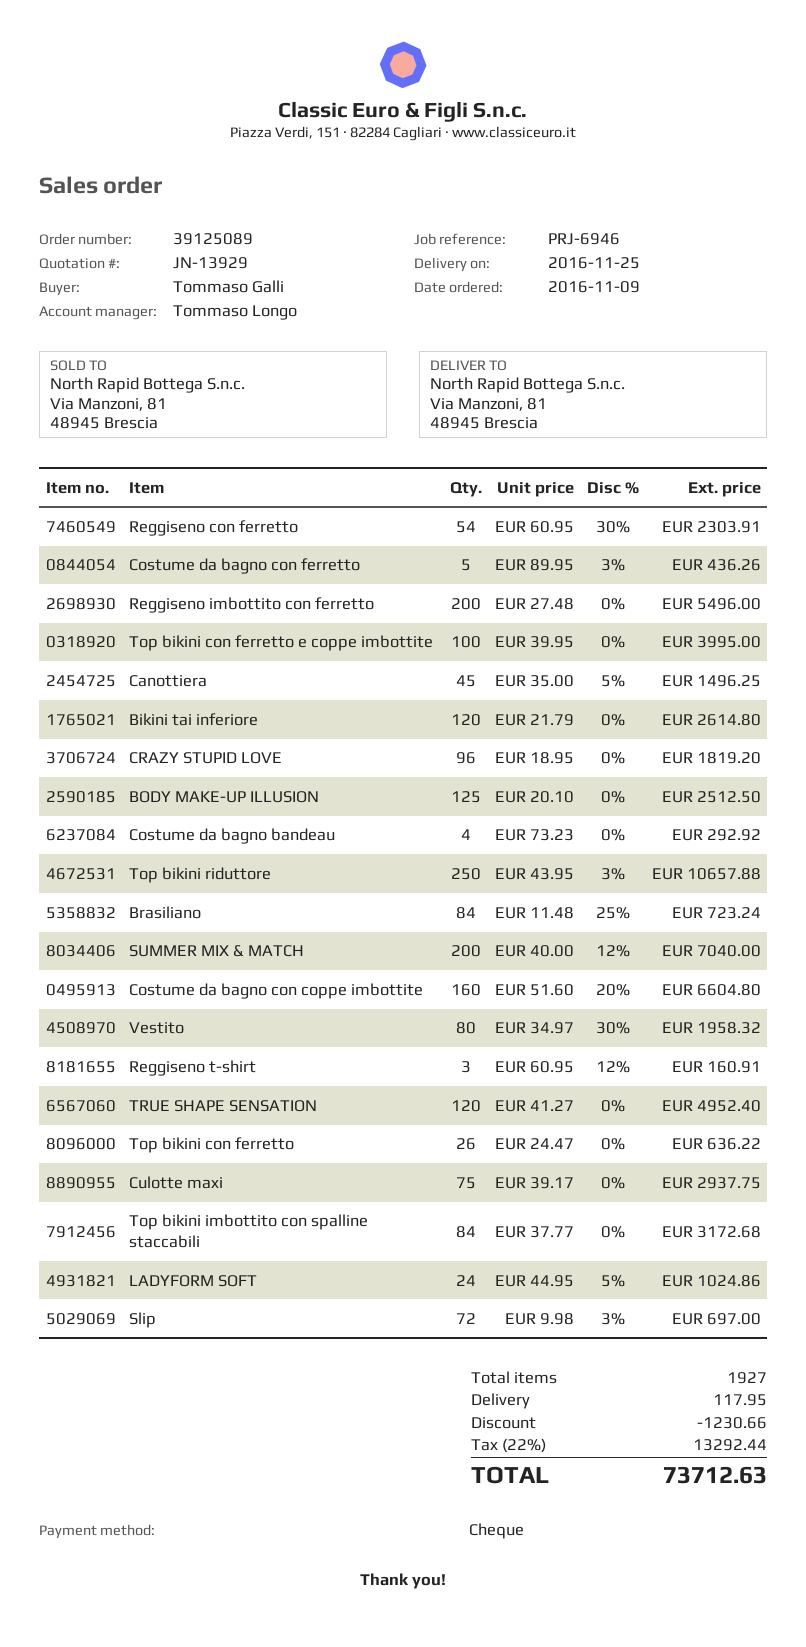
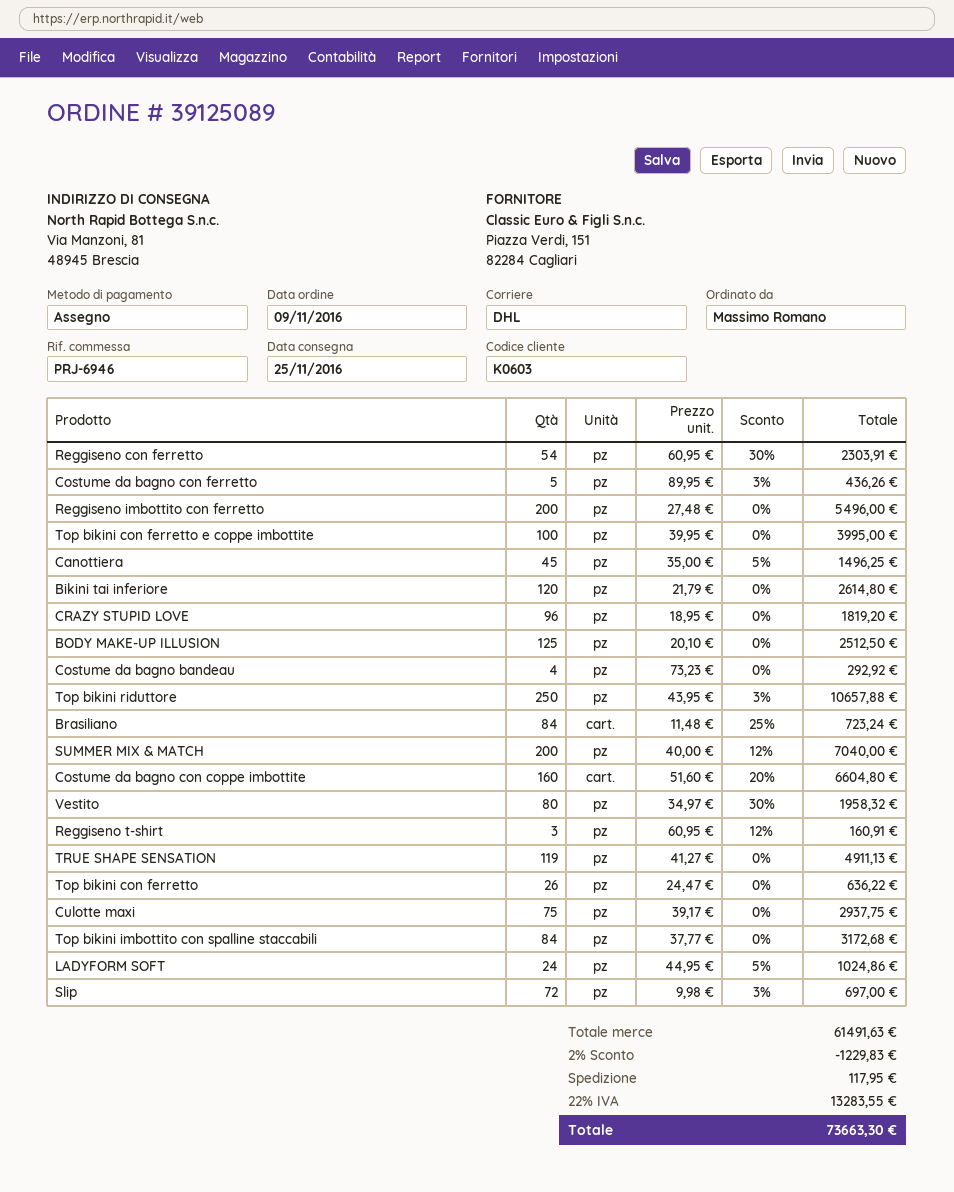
ordered by: Tommaso Galli -> Massimo Romano
TRUE SHAPE SENSATION: 120 x 41.27 = 4952.40 -> 119 x 41.27 = 4911.13
discount: 1230.66 -> 1229.83
tax: 22% = 13292.44 -> 22% = 13283.55
total: 73712.63 -> 73663.30

